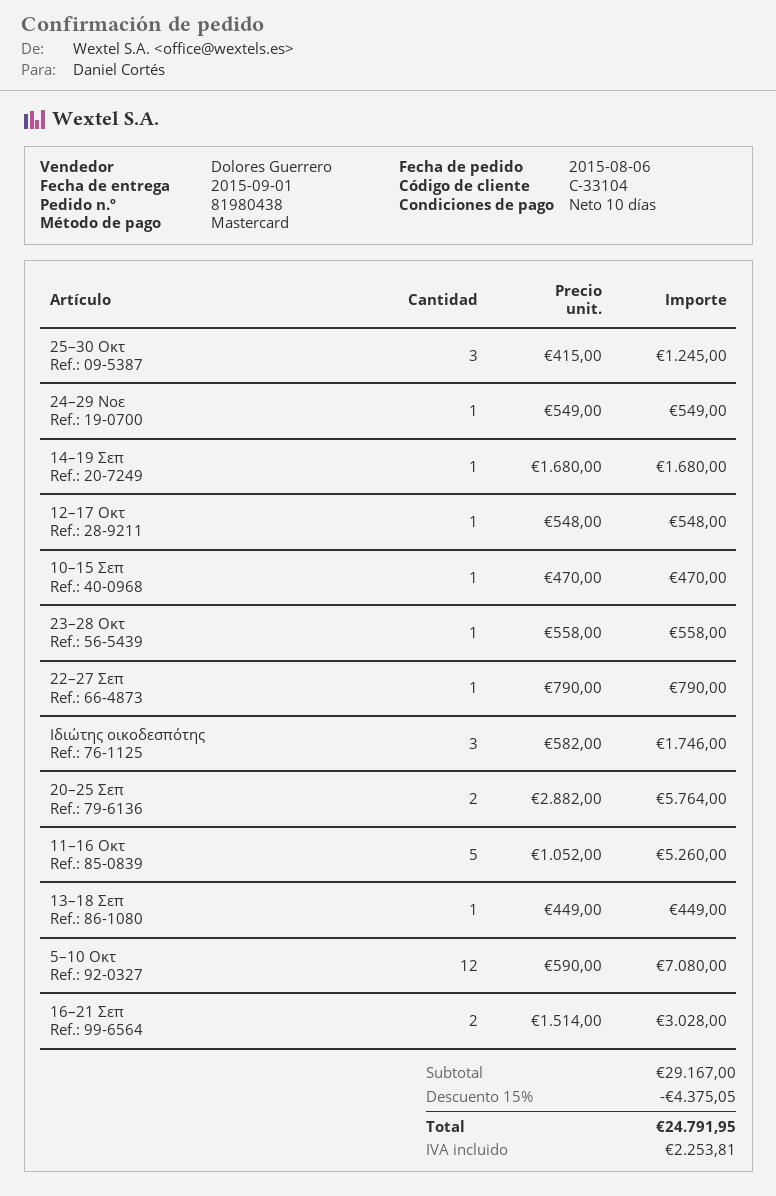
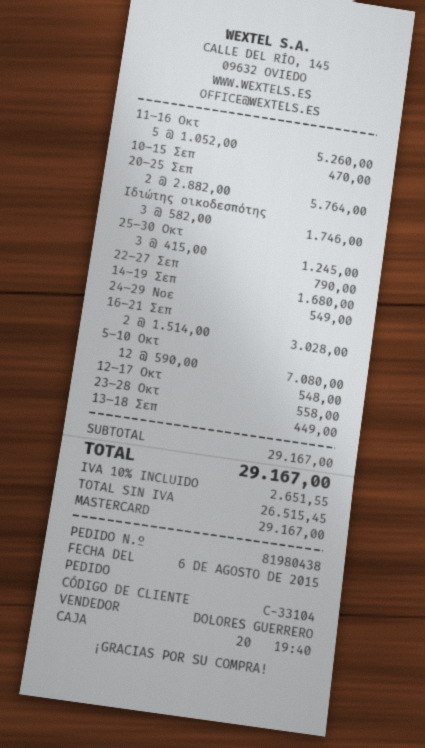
discount: 15% = 4375.05 -> none
tax: 2253.81 -> 2651.55
total: 24791.95 -> 29167.00

